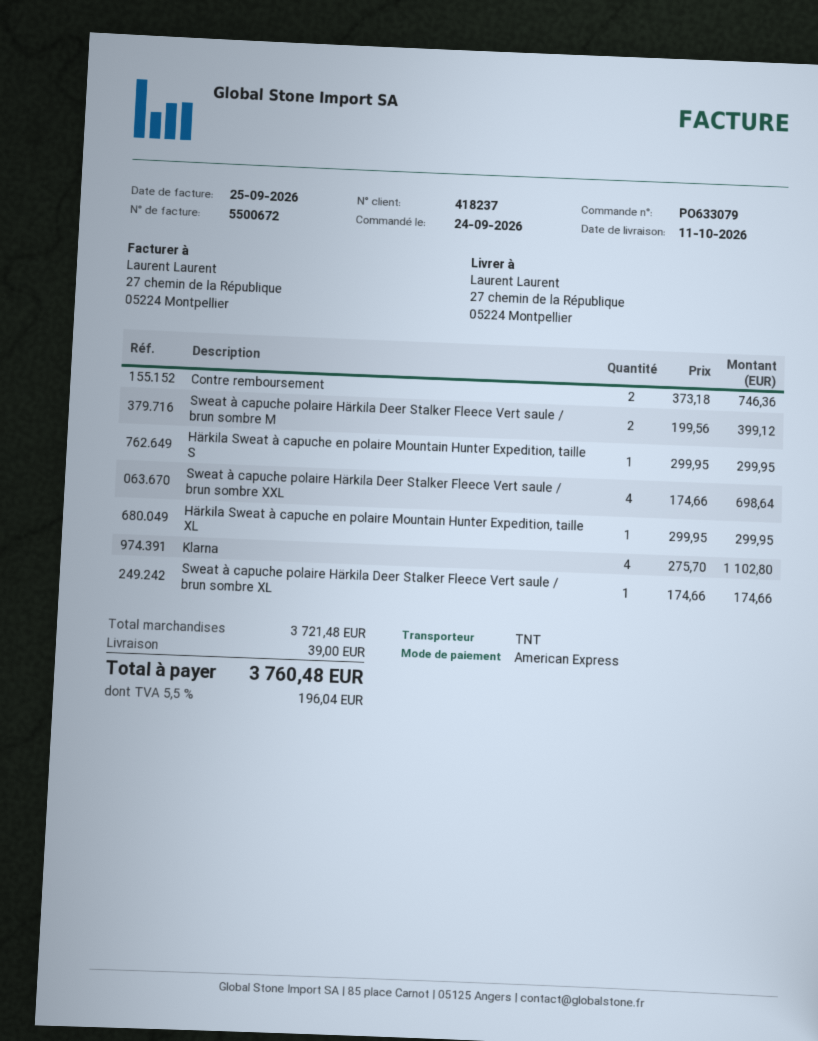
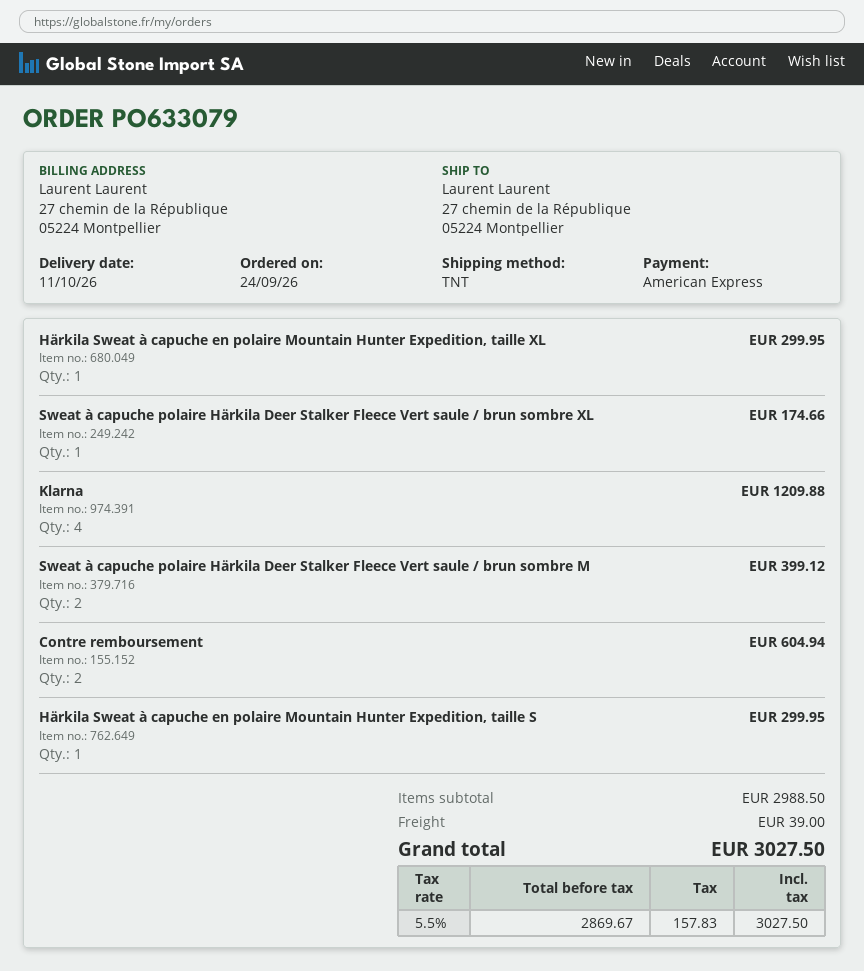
Contre remboursement: 2 for 746.36 -> 2 for 604.94
Sweat à capuche polaire Härkila Deer Stalker Fleece Vert saule / brun sombre XXL: 4 for 698.64 -> none
Klarna: 4 for 1102.80 -> 4 for 1209.88
subtotal: 3721.48 -> 2988.50
tax: 5.5% = 196.04 -> 5.5% = 157.83
total: 3760.48 -> 3027.50

